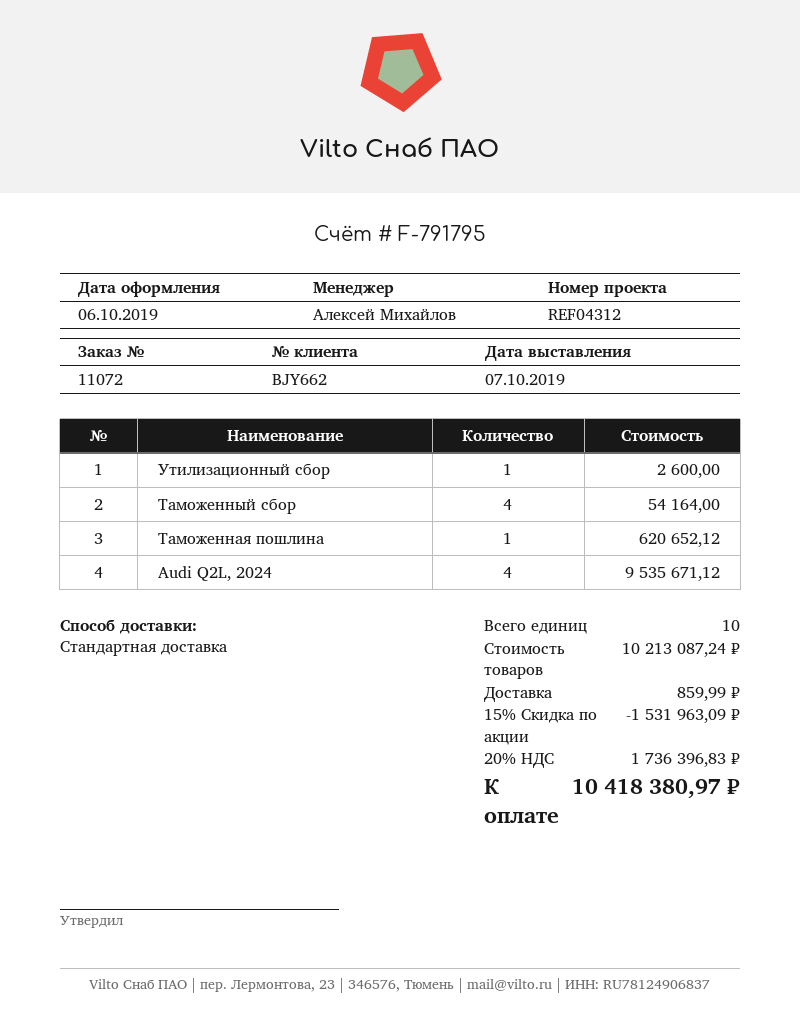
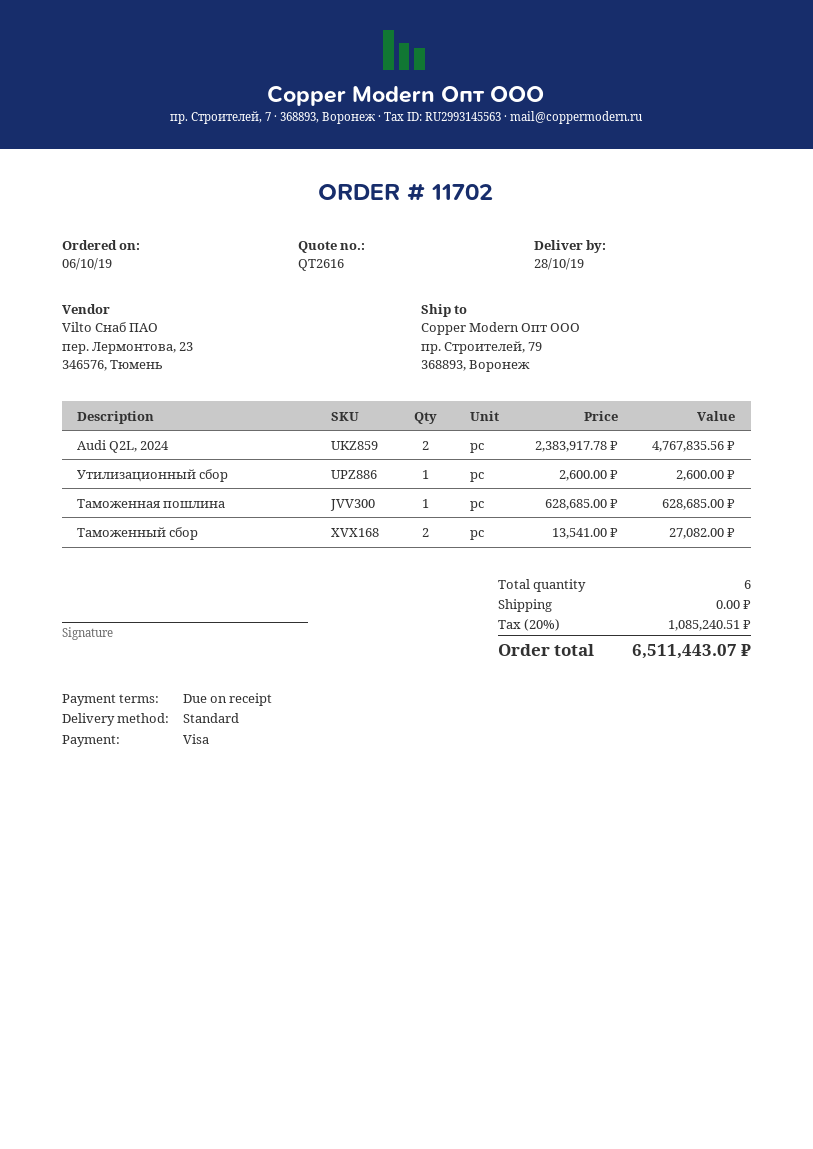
order number: 11072 -> 11702
Таможенный сбор: 4 for 54164.00 -> 2 for 27082.00
Таможенная пошлина: 1 for 620652.12 -> 1 for 628685.00
Audi Q2L, 2024: 4 for 9535671.12 -> 2 for 4767835.56
total quantity: 10 -> 6
discount: 15% = 1531963.09 -> none
shipping: 859.99 -> 0.00
tax: 20% = 1736396.83 -> 20% = 1085240.51
total: 10418380.97 -> 6511443.07

